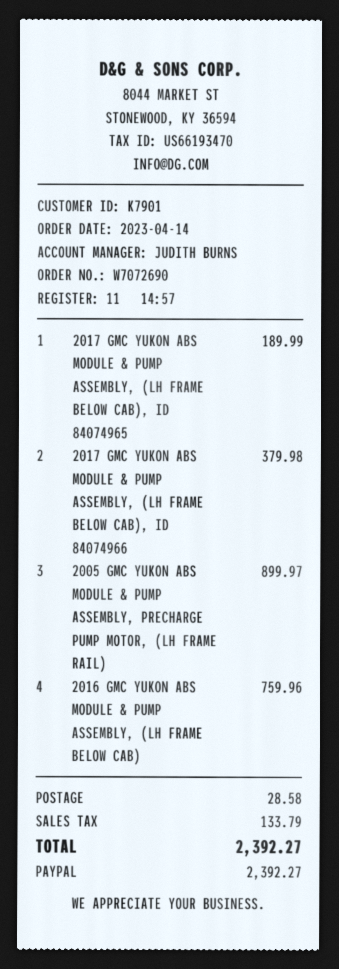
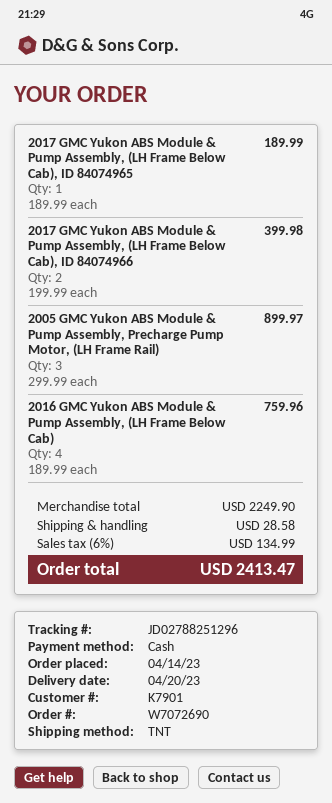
payment method: PayPal -> cash
2017 GMC YUKON ABS MODULE & PUMP ASSEMBLY, (LH FRAME BELOW CAB), ID 84074966: 2 for 379.98 -> 2 for 399.98
tax: 133.79 -> 134.99
total: 2392.27 -> 2413.47

